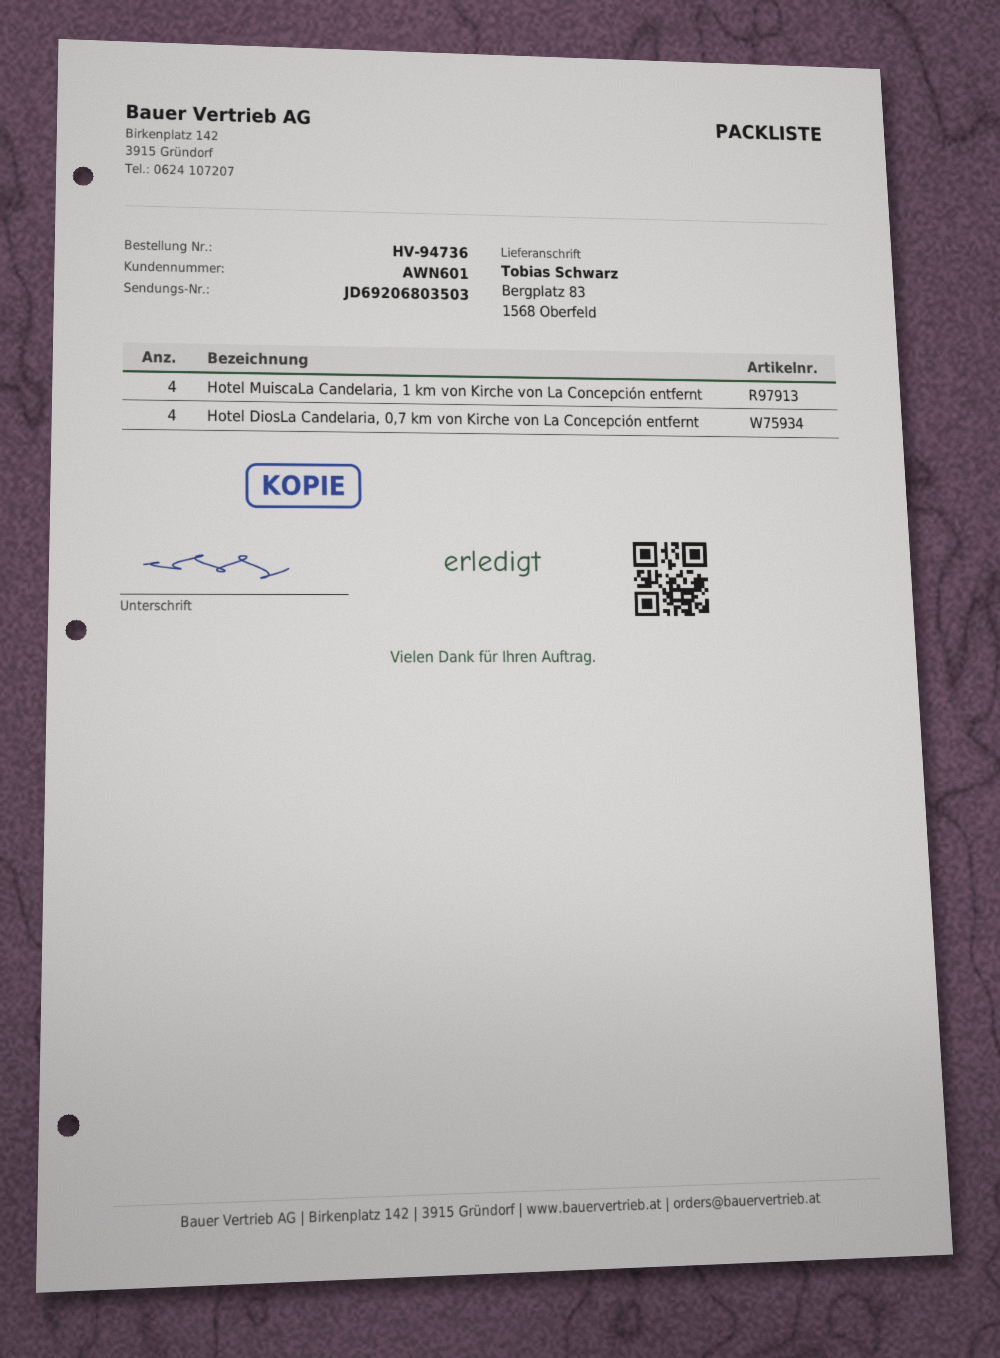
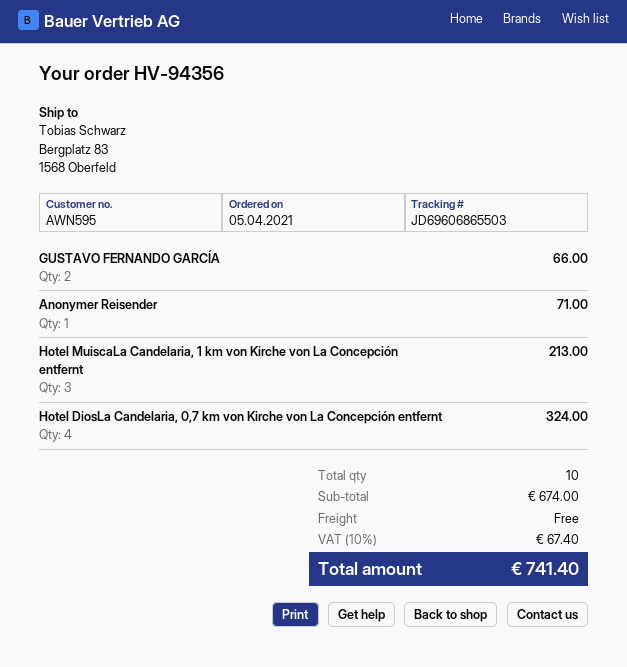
order number: HV-94736 -> HV-94356
customer number: AWN601 -> AWN595
tracking number: JD69206803503 -> JD69606865503
Hotel MuiscaLa Candelaria, 1 km von Kirche von La Concepción entfernt: 4 -> 3
GUSTAVO FERNANDO GARCÍA: none -> 2
Anonymer Reisender: none -> 1

